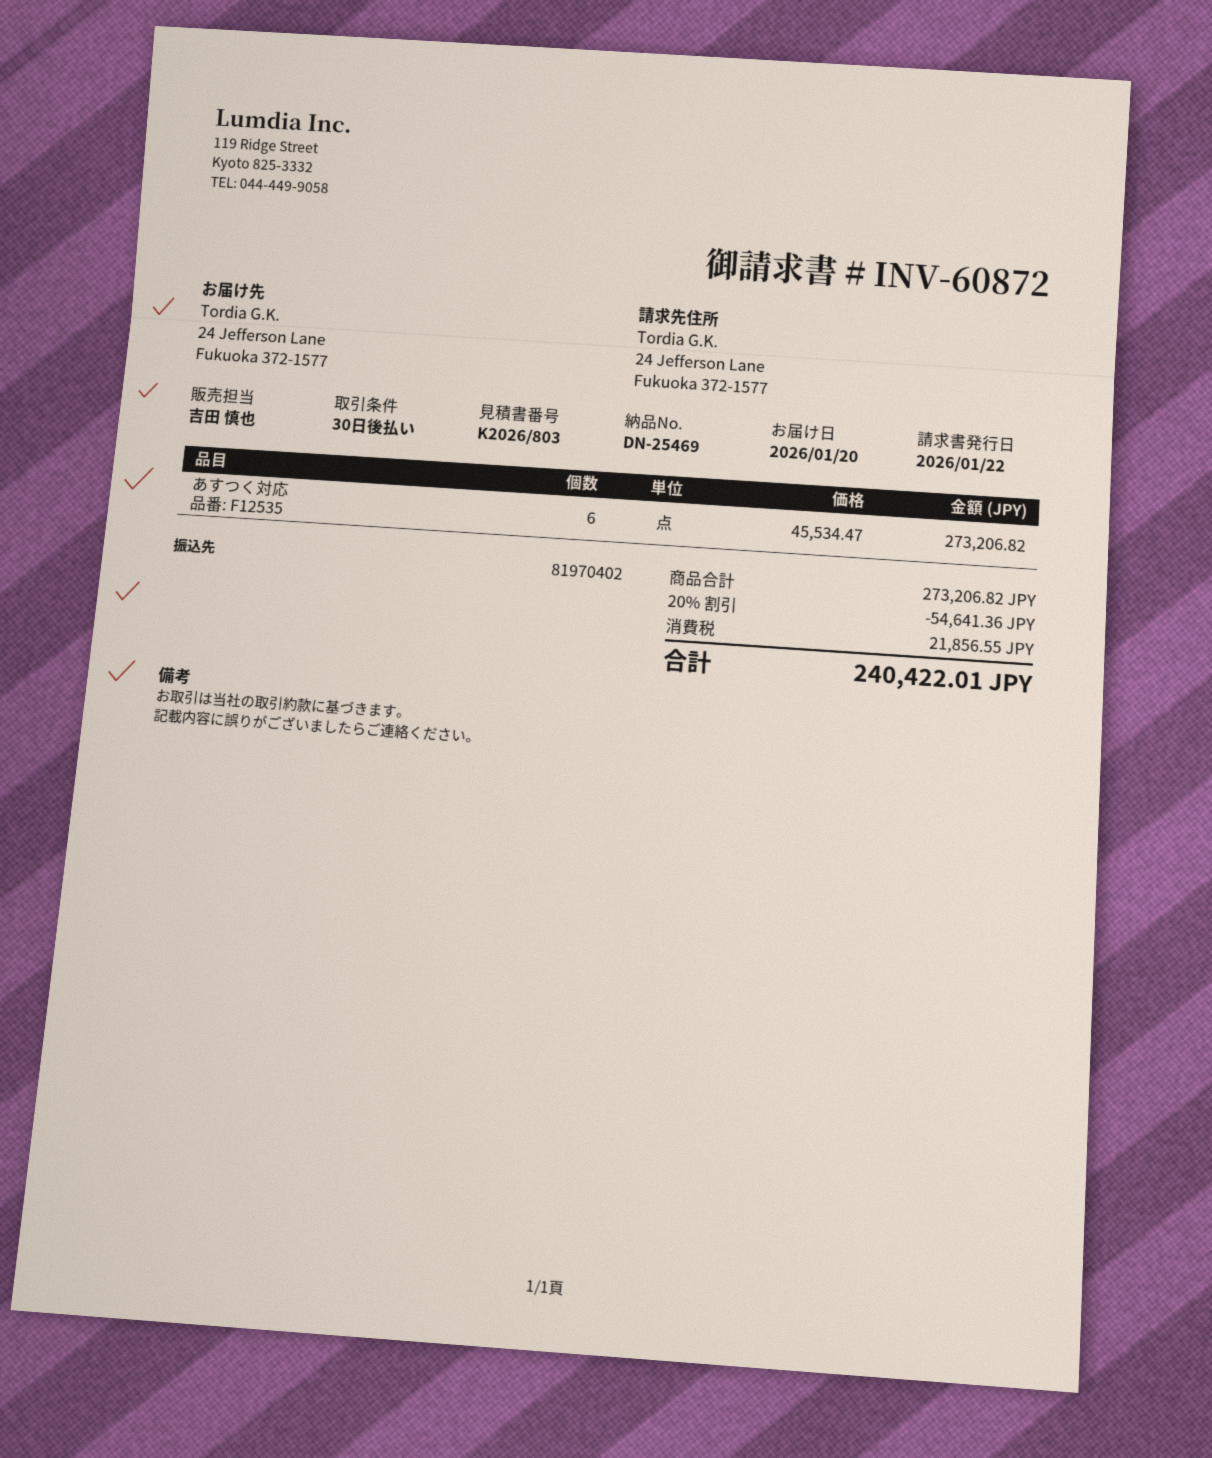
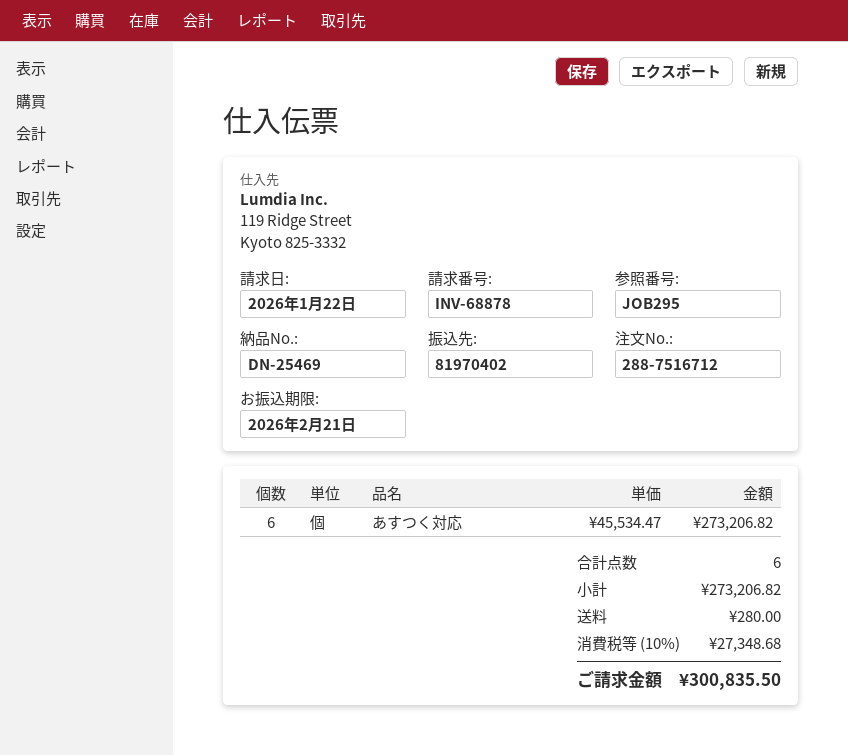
invoice number: INV-60872 -> INV-68878
discount: 20% = 54641.36 -> none
shipping: none -> 280.00
tax: 21856.55 -> 27348.68
total: 240422.01 -> 300835.50

